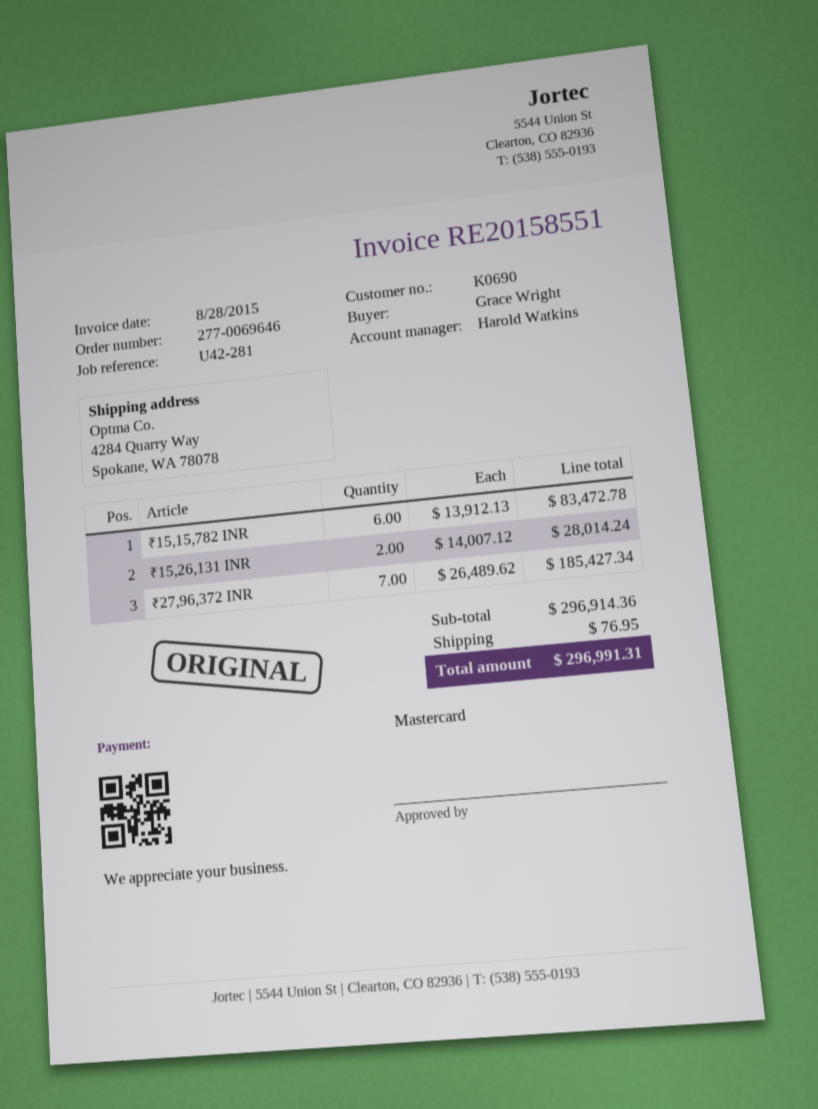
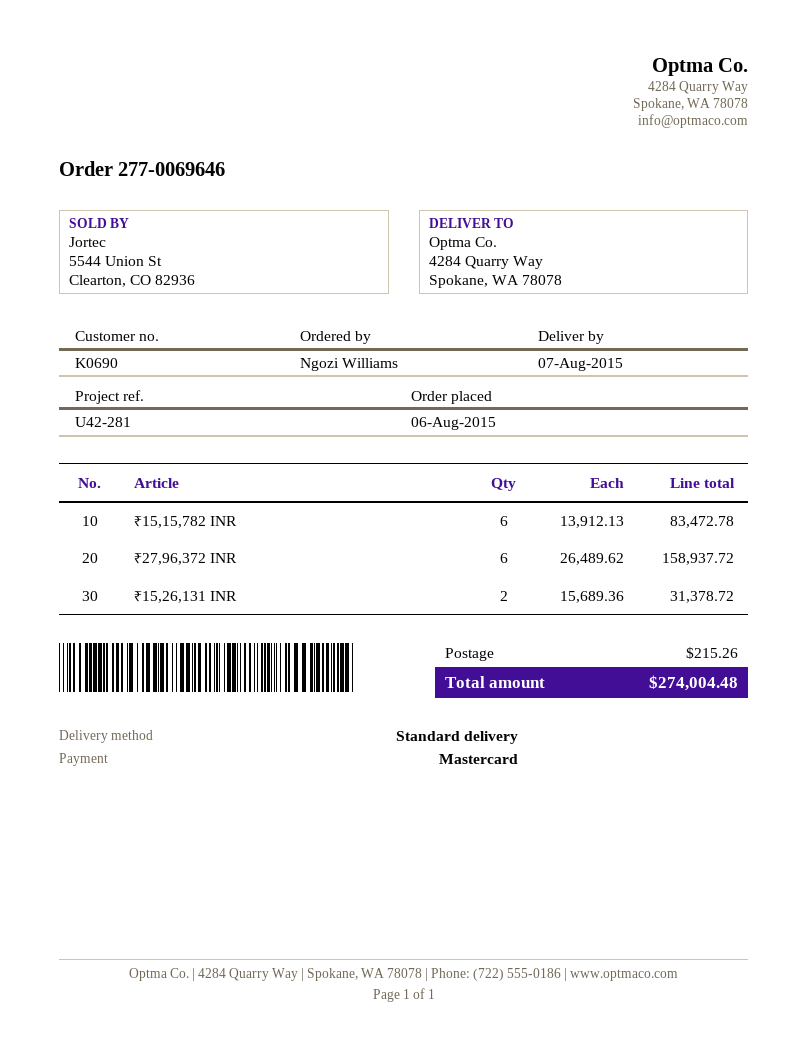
ordered by: Grace Wright -> Ngozi Williams
₹15,26,131 INR: 2 x 14007.12 = 28014.24 -> 2 x 15689.36 = 31378.72
₹27,96,372 INR: 7 x 26489.62 = 185427.34 -> 6 x 26489.62 = 158937.72
shipping: 76.95 -> 215.26
total: 296991.31 -> 274004.48

